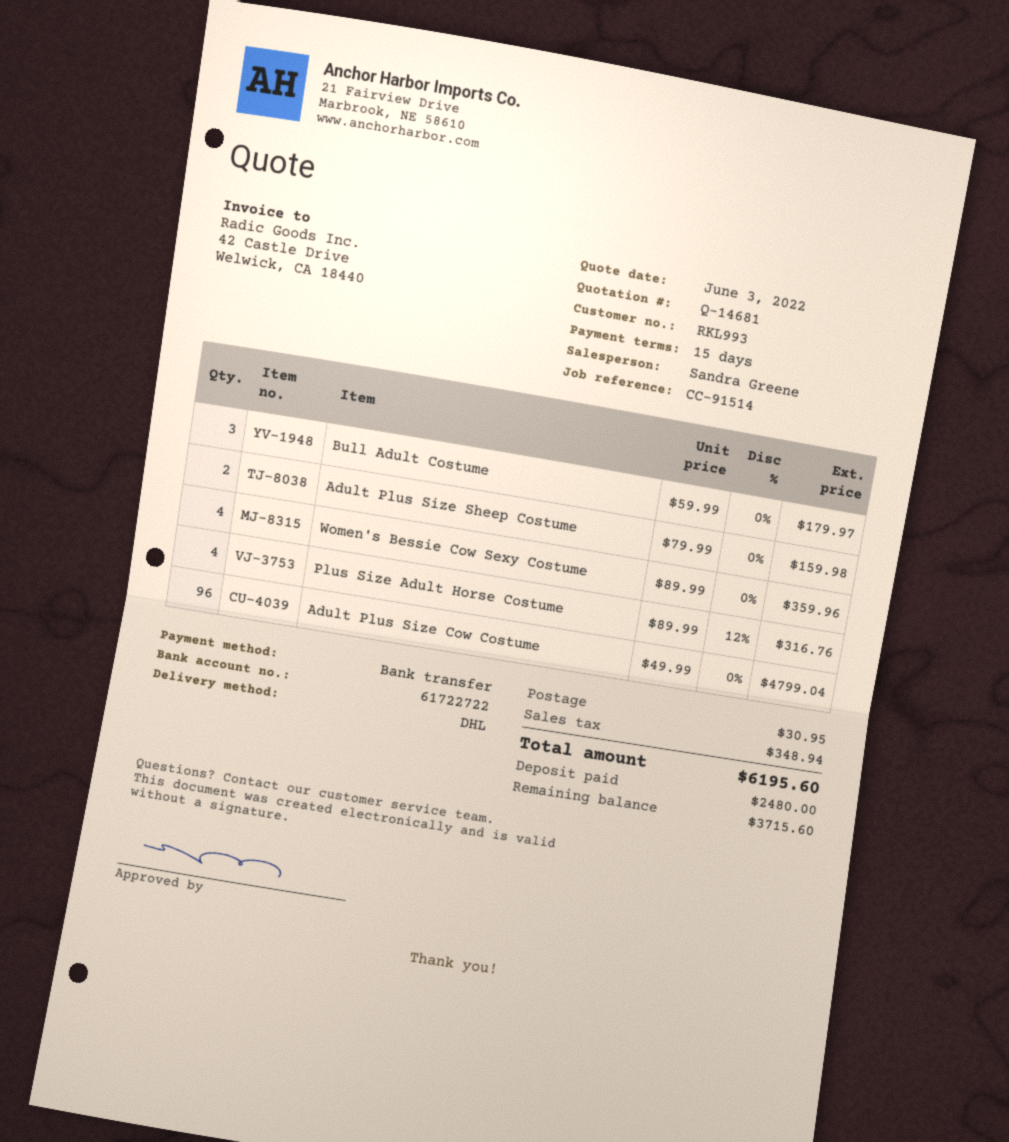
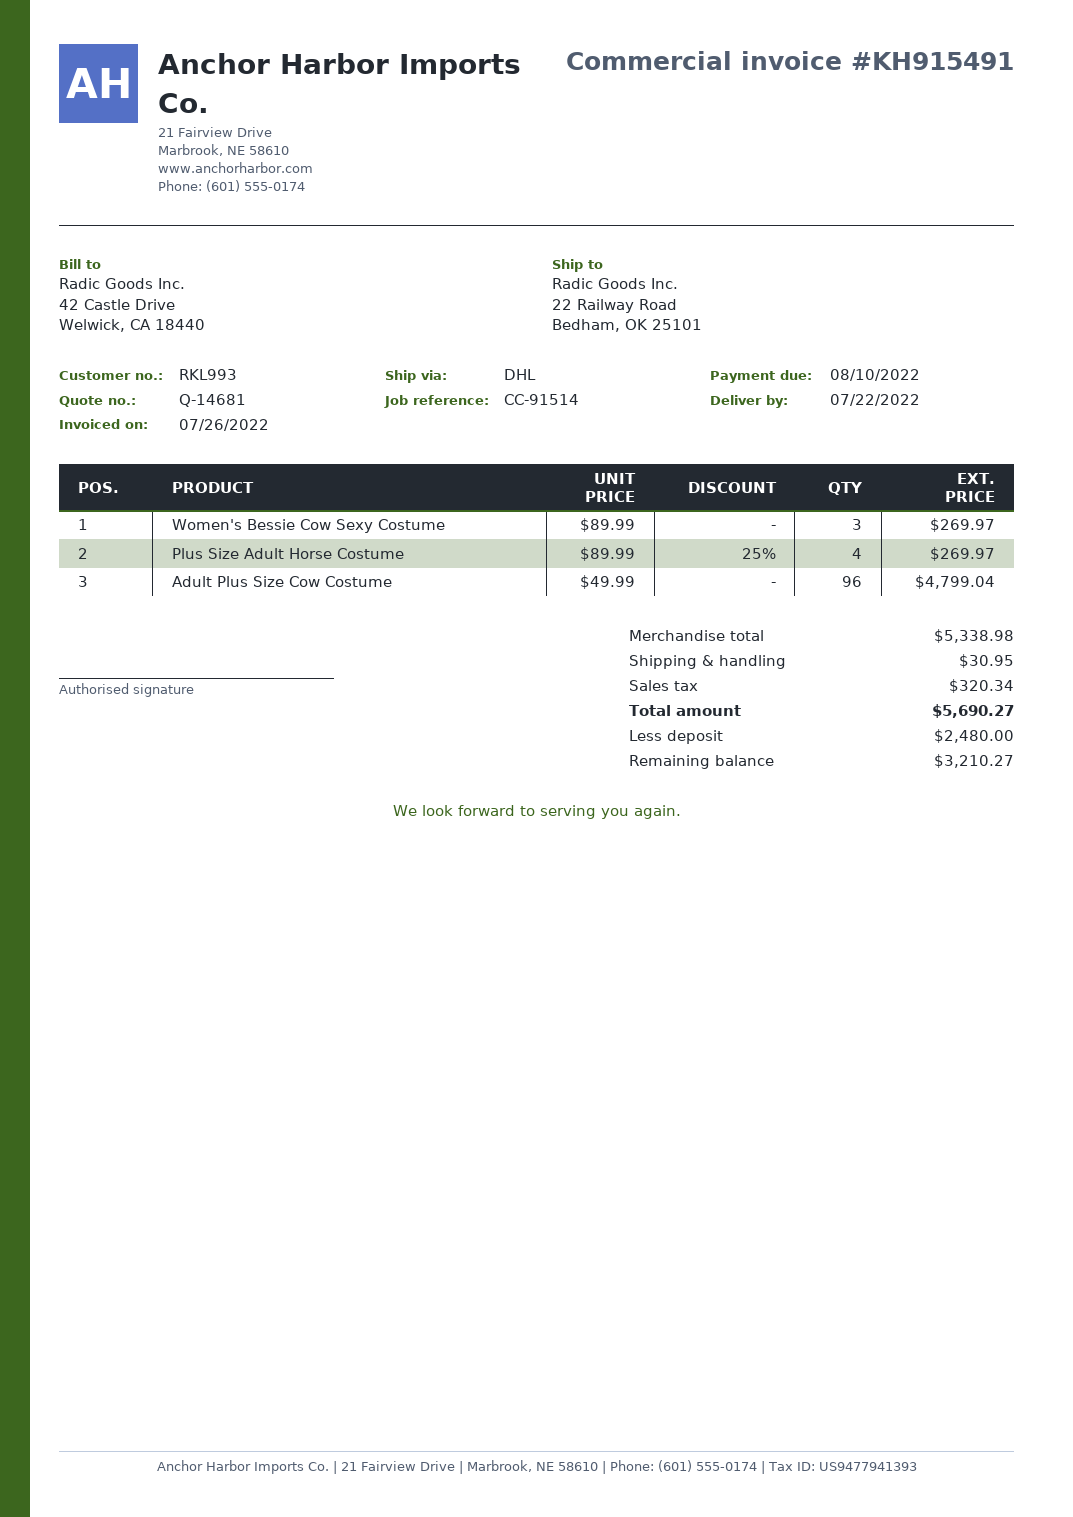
Bull Adult Costume: 3 x 59.99 = 179.97 -> none
Adult Plus Size Sheep Costume: 2 x 79.99 = 159.98 -> none
Women's Bessie Cow Sexy Costume: 4 x 89.99 = 359.96 -> 3 x 89.99 = 269.97
Plus Size Adult Horse Costume: 4 x 89.99 - 12% = 316.76 -> 4 x 89.99 - 25% = 269.97
tax: 348.94 -> 320.34
total: 6195.60 -> 5690.27
balance: 3715.60 -> 3210.27

